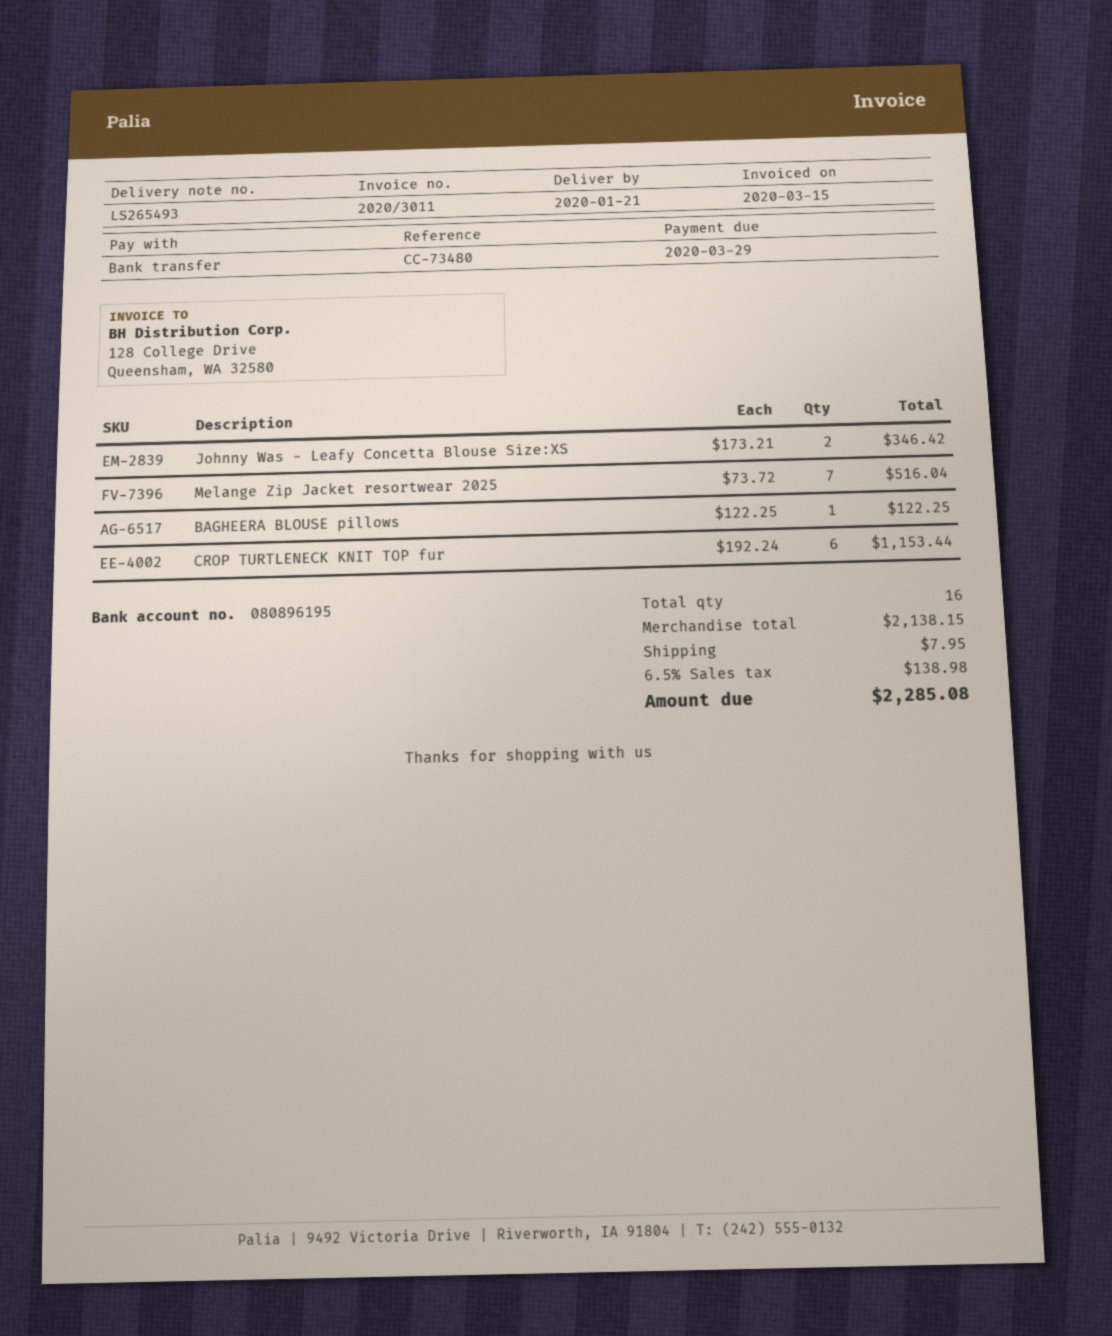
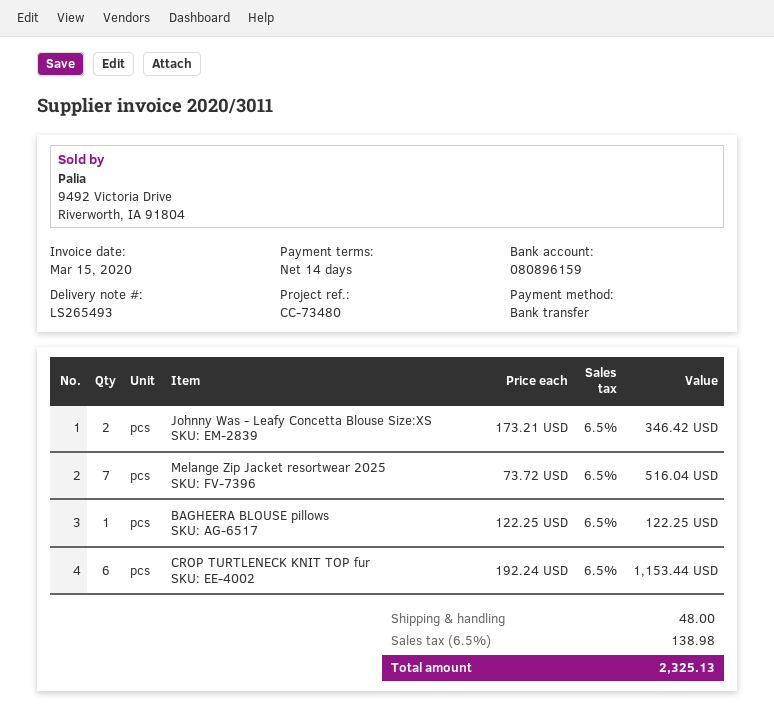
bank account: 080896195 -> 080896159
shipping: 7.95 -> 48.00
total: 2285.08 -> 2325.13

